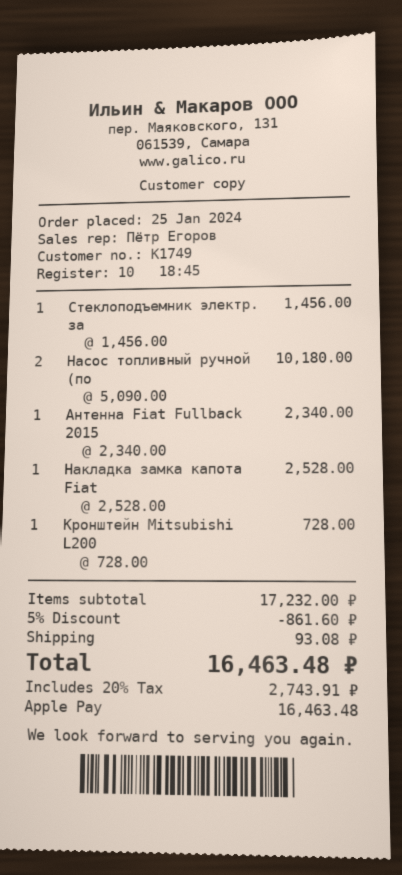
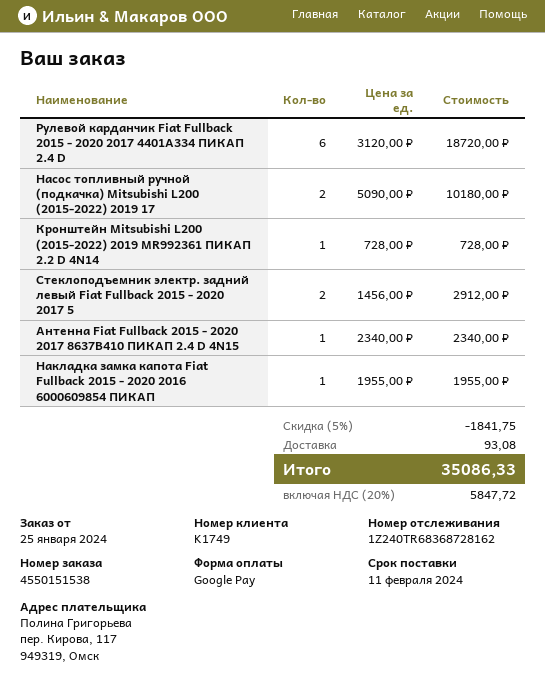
payment method: Apple Pay -> Google Pay
Стеклоподъемник электр. за: 1 x 1456.00 = 1456.00 -> 2 x 1456.00 = 2912.00
Накладка замка капота Fiat: 1 x 2528.00 = 2528.00 -> 1 x 1955.00 = 1955.00
Рулевой карданчик Fiat Fullback 2015 - 2020 2017 4401A334 ПИКАП 2.4 D: none -> 6 x 3120.00 = 18720.00
discount: 5% = 861.60 -> 5% = 1841.75
tax: 20% = 2743.91 -> 20% = 5847.72
total: 16463.48 -> 35086.33

